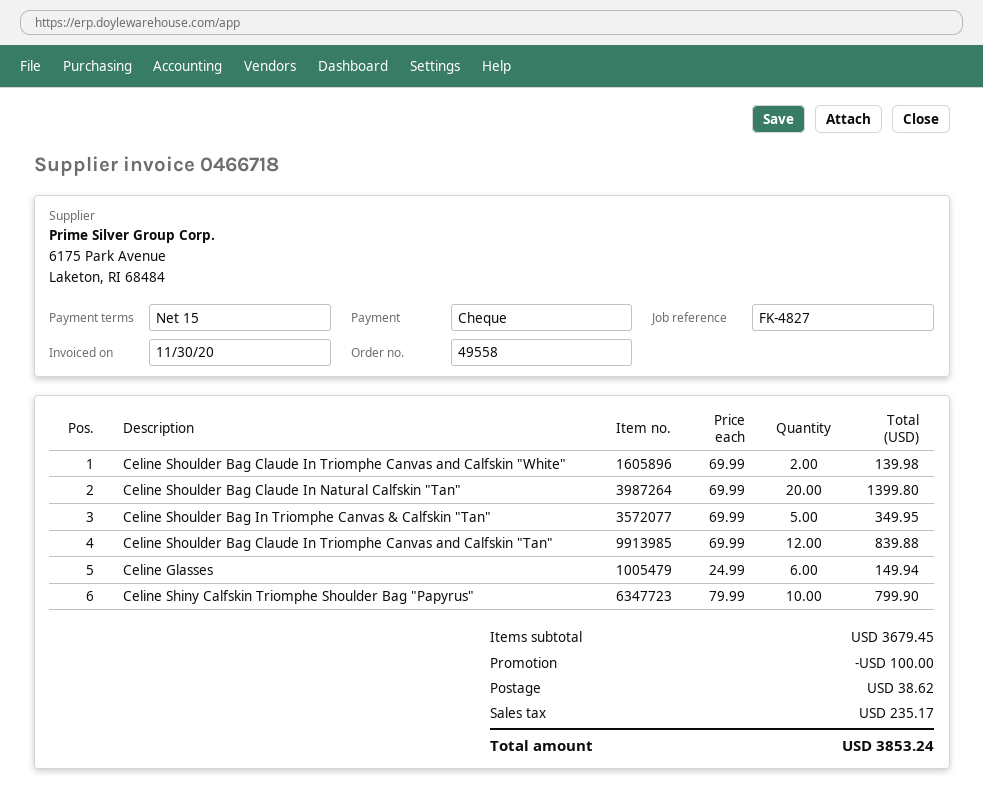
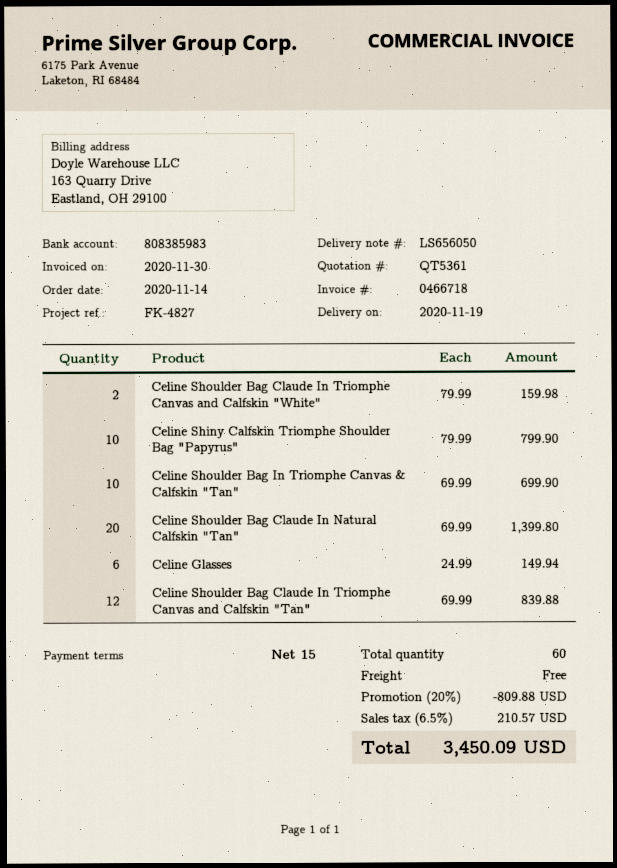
Celine Shoulder Bag Claude In Triomphe Canvas and Calfskin "White": 2 x 69.99 = 139.98 -> 2 x 79.99 = 159.98
Celine Shoulder Bag In Triomphe Canvas & Calfskin "Tan": 5 x 69.99 = 349.95 -> 10 x 69.99 = 699.90
discount: 100.00 -> 809.88
shipping: 38.62 -> 0.00
tax: 235.17 -> 210.57
total: 3853.24 -> 3450.09

